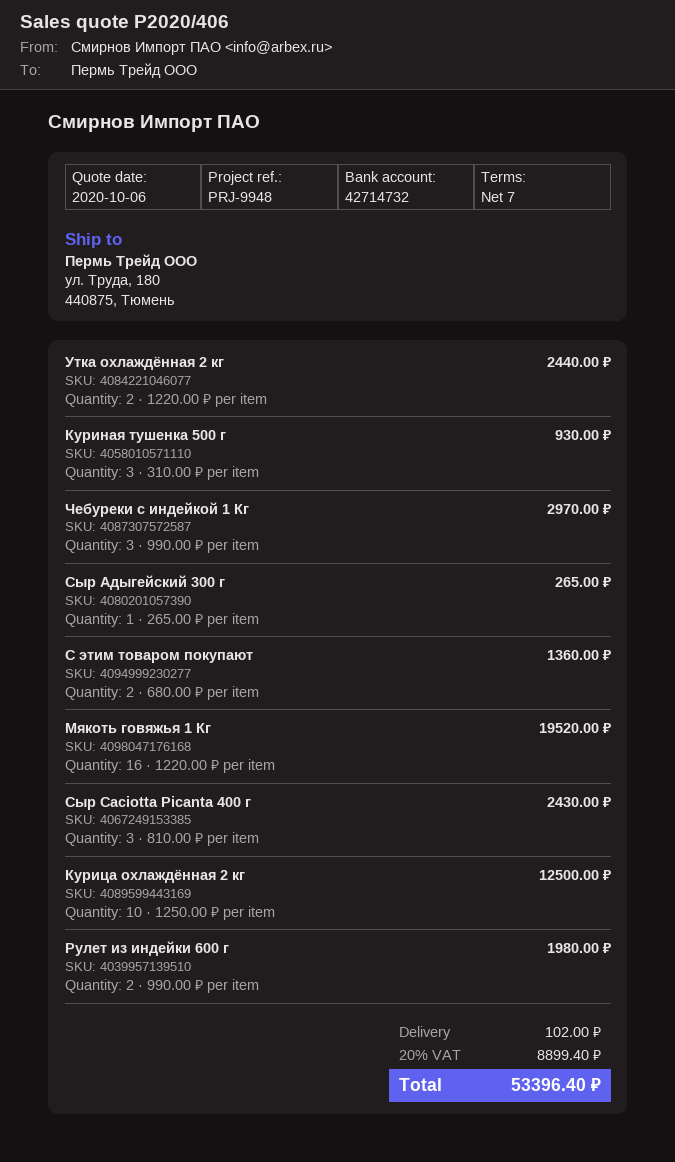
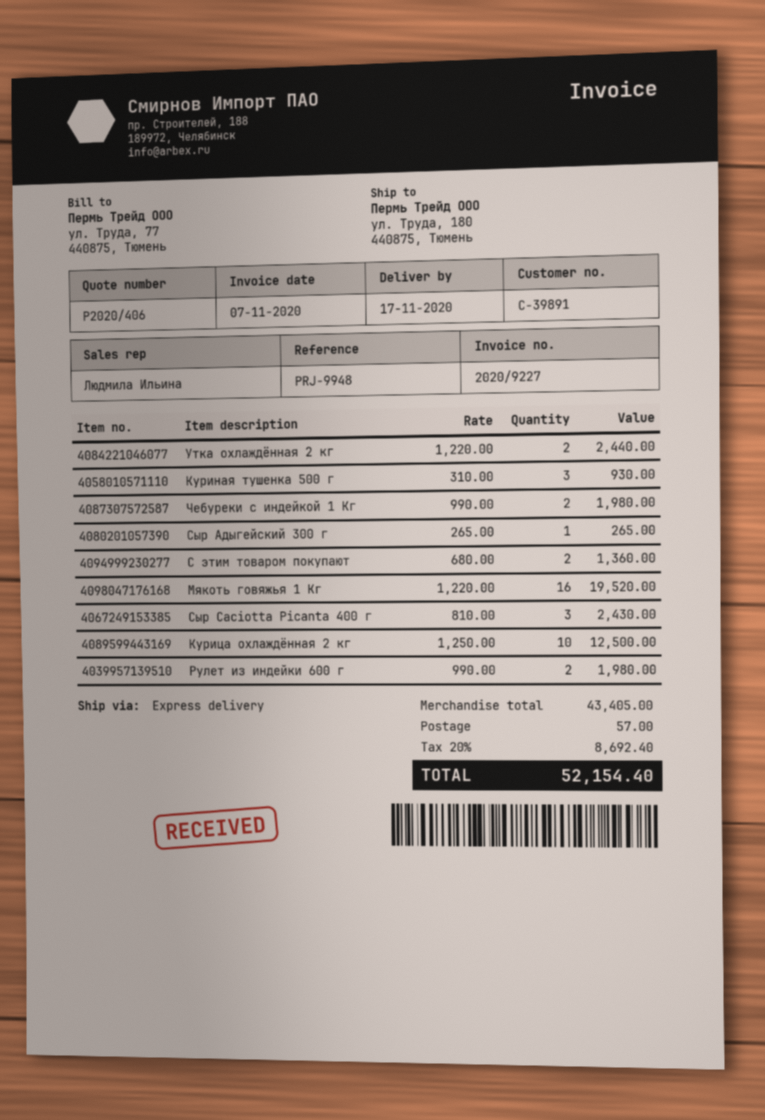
Чебуреки с индейкой 1 Кг: 3 x 990.00 = 2970.00 -> 2 x 990.00 = 1980.00
shipping: 102.00 -> 57.00
tax: 20% = 8899.40 -> 20% = 8692.40
total: 53396.40 -> 52154.40

